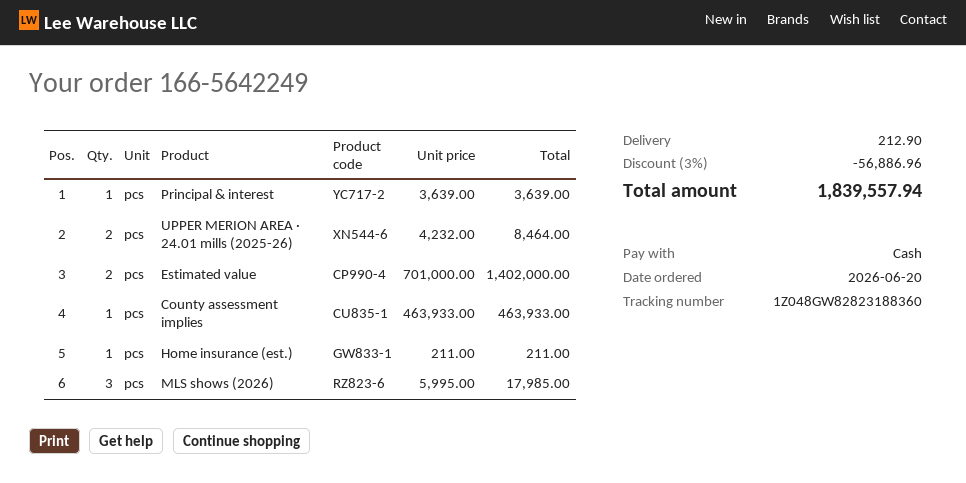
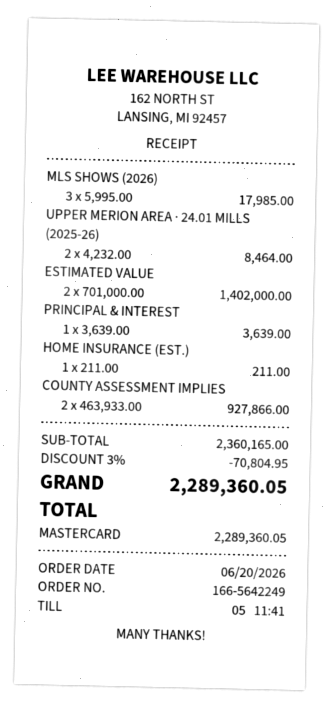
payment method: cash -> Mastercard
County assessment implies: 1 x 463933.00 = 463933.00 -> 2 x 463933.00 = 927866.00
discount: 3% = 56886.96 -> 3% = 70804.95
shipping: 212.90 -> none
total: 1839557.94 -> 2289360.05

